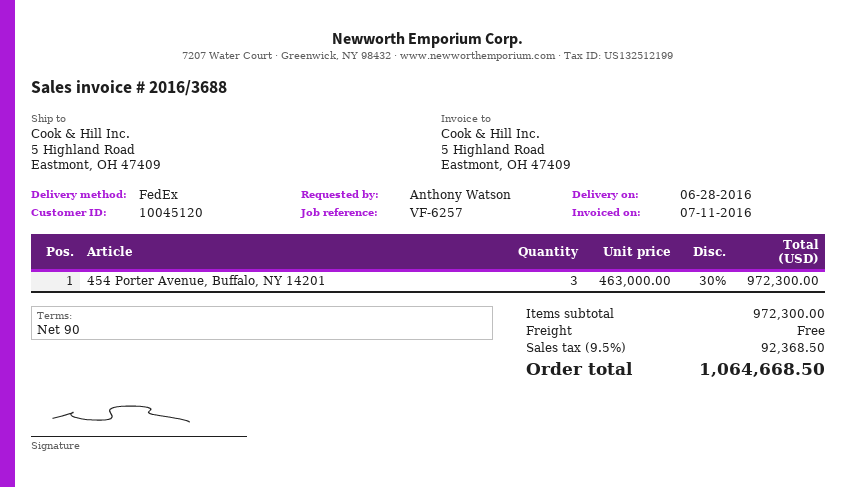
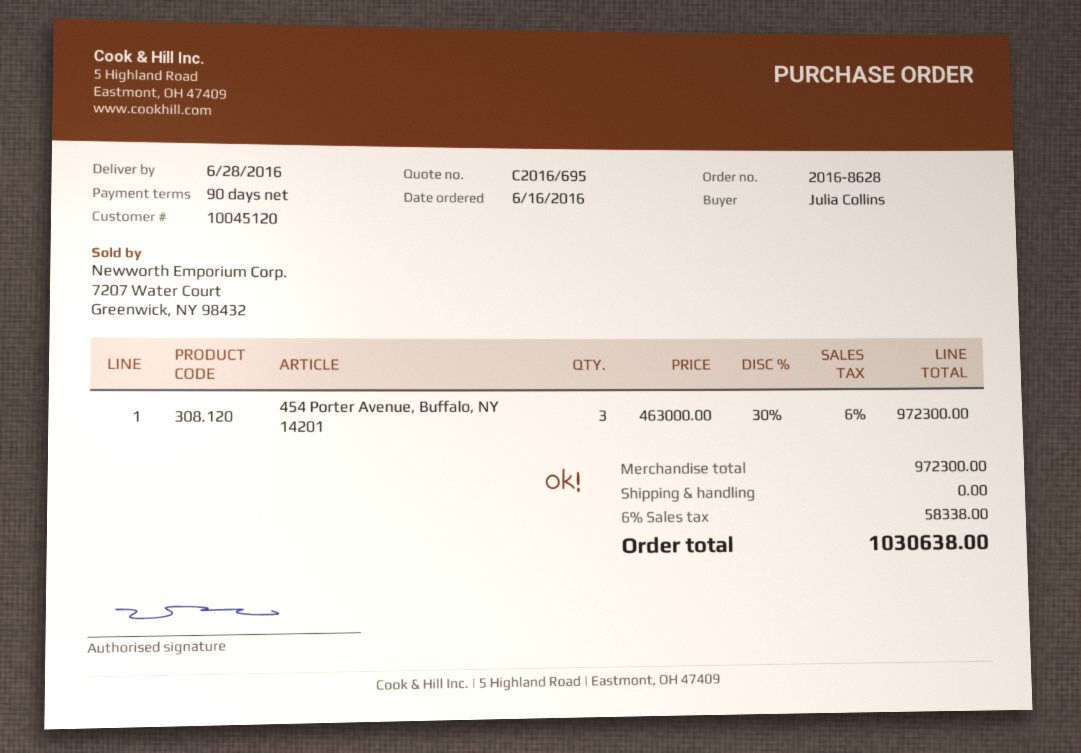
ordered by: Anthony Watson -> Julia Collins
tax: 9.5% = 92368.50 -> 6% = 58338.00
total: 1064668.50 -> 1030638.00

